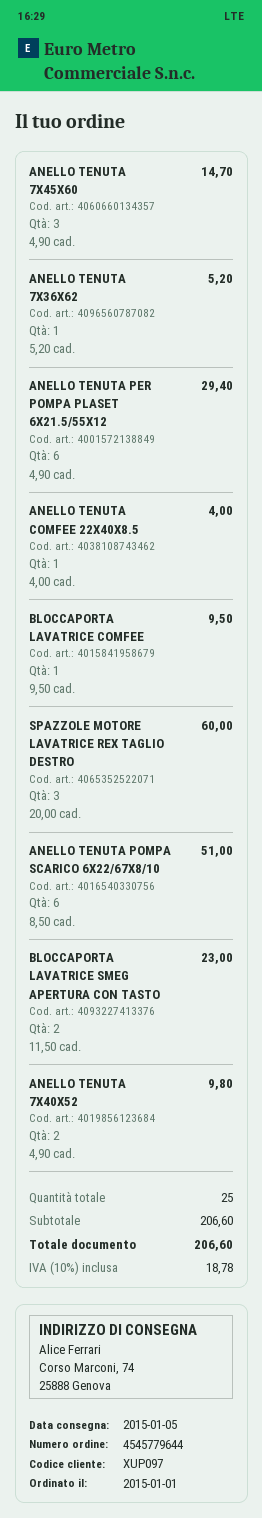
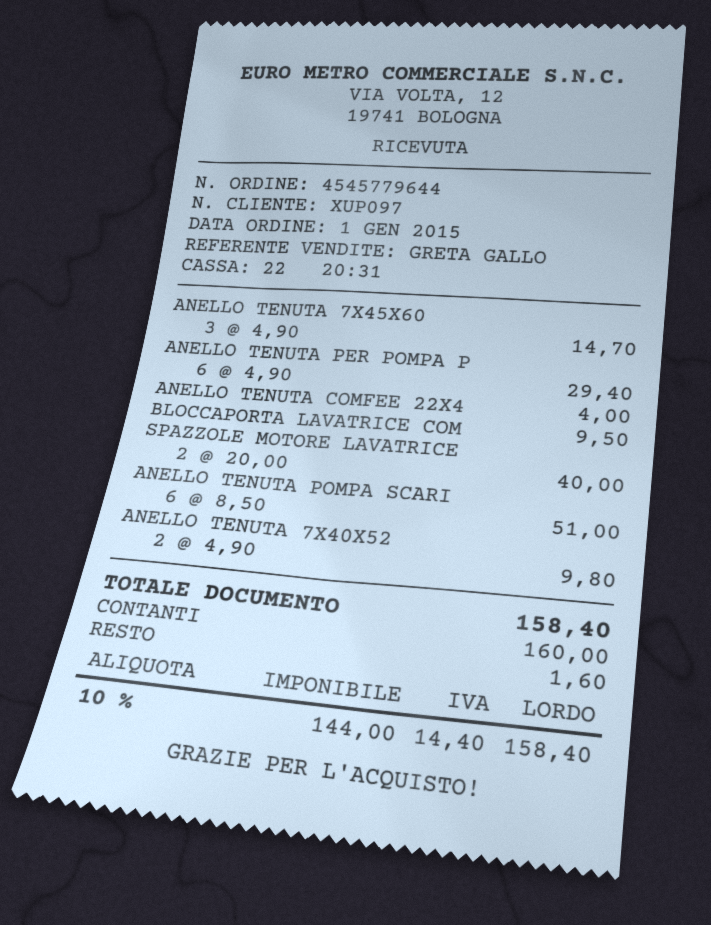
ANELLO TENUTA 7X36X62: 1 x 5.20 = 5.20 -> none
SPAZZOLE MOTORE LAVATRICE REX TAGLIO DESTRO: 3 x 20.00 = 60.00 -> 2 x 20.00 = 40.00
BLOCCAPORTA LAVATRICE SMEG APERTURA CON TASTO: 2 x 11.50 = 23.00 -> none
tax: 10% = 18.78 -> 10% = 14.40
total: 206.60 -> 158.40

